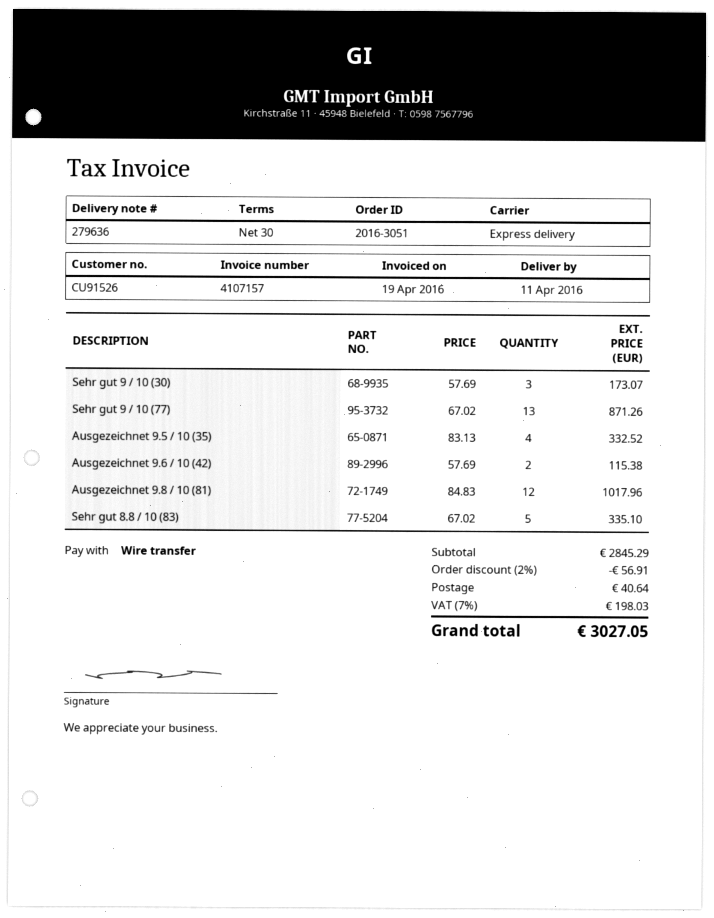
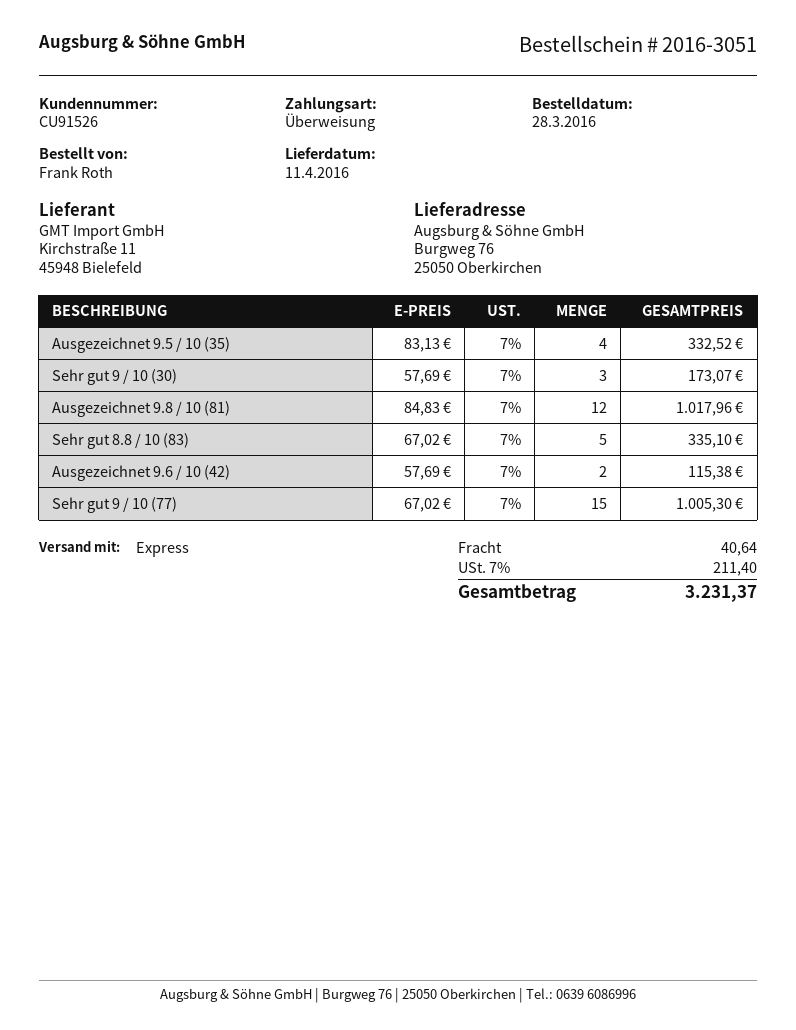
Sehr gut 9 / 10 (77): 13 x 67.02 = 871.26 -> 15 x 67.02 = 1005.30
discount: 2% = 56.91 -> none
tax: 7% = 198.03 -> 7% = 211.40
total: 3027.05 -> 3231.37

